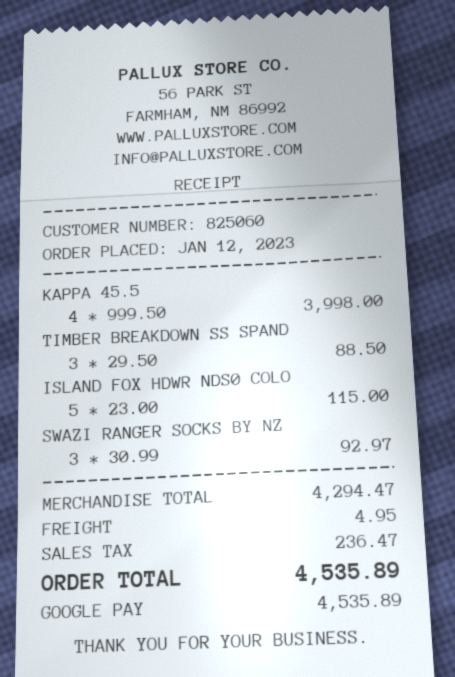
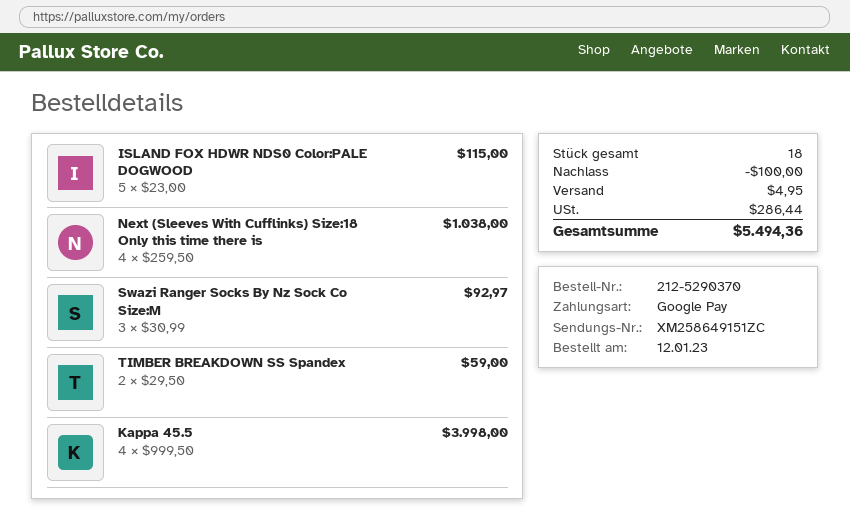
TIMBER BREAKDOWN SS SPAND: 3 x 29.50 = 88.50 -> 2 x 29.50 = 59.00
Next (Sleeves With Cufflinks) Size:18 Only this time there is: none -> 4 x 259.50 = 1038.00
discount: none -> 100.00
tax: 236.47 -> 286.44
total: 4535.89 -> 5494.36

